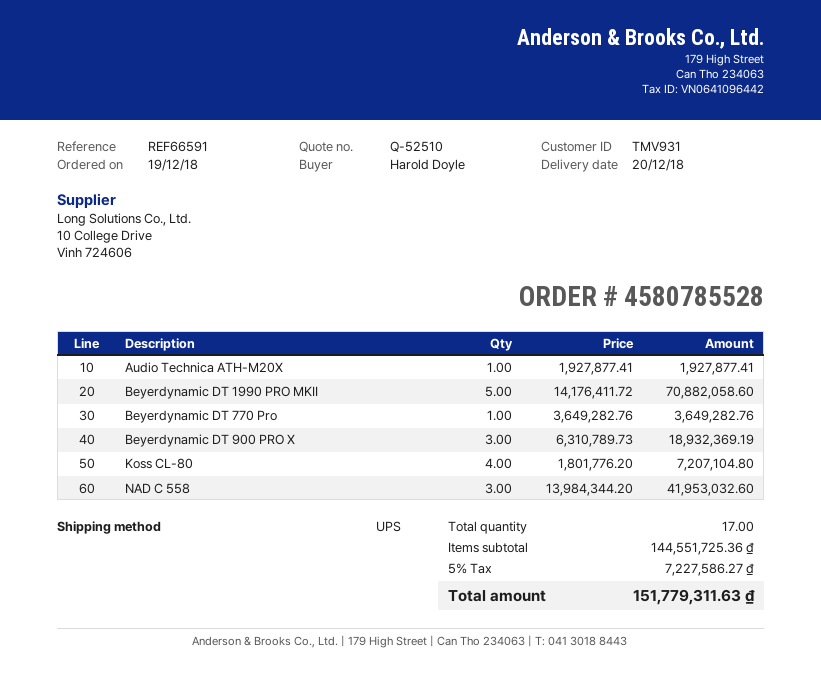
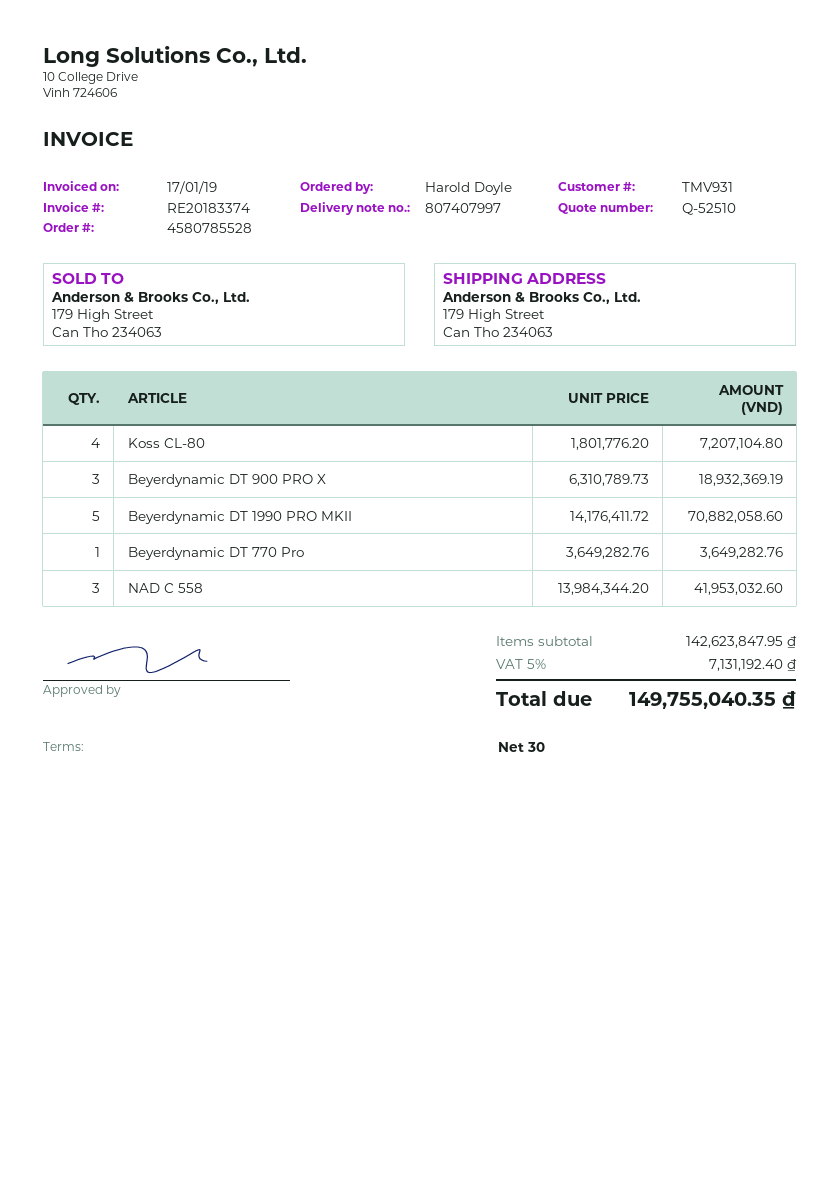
Audio Technica ATH-M20X: 1 x 1927877.41 = 1927877.41 -> none
subtotal: 144551725.36 -> 142623847.95
tax: 5% = 7227586.27 -> 5% = 7131192.40
total: 151779311.63 -> 149755040.35

